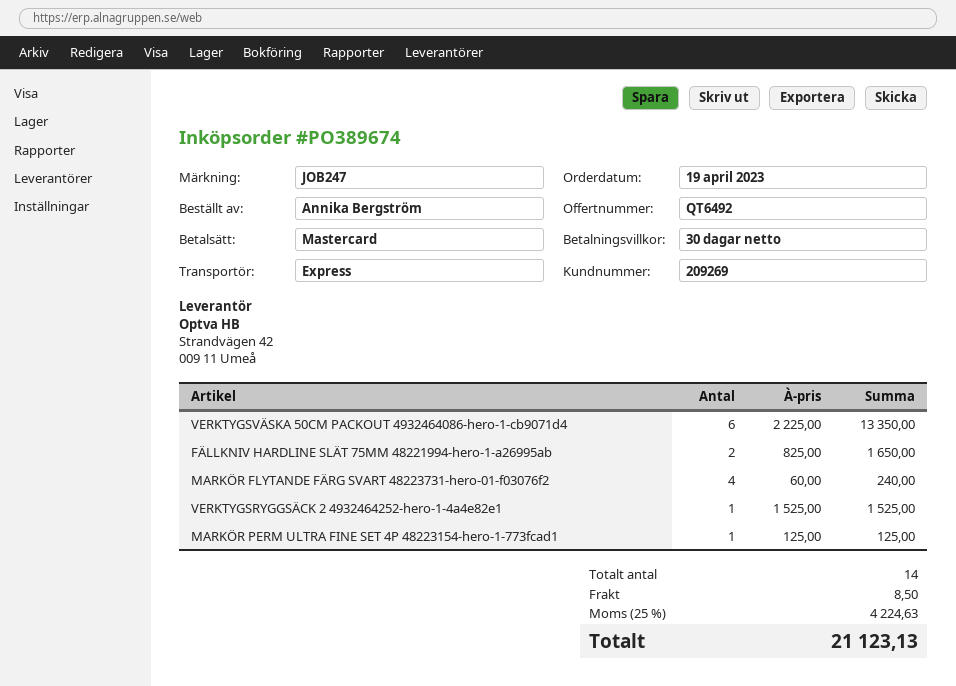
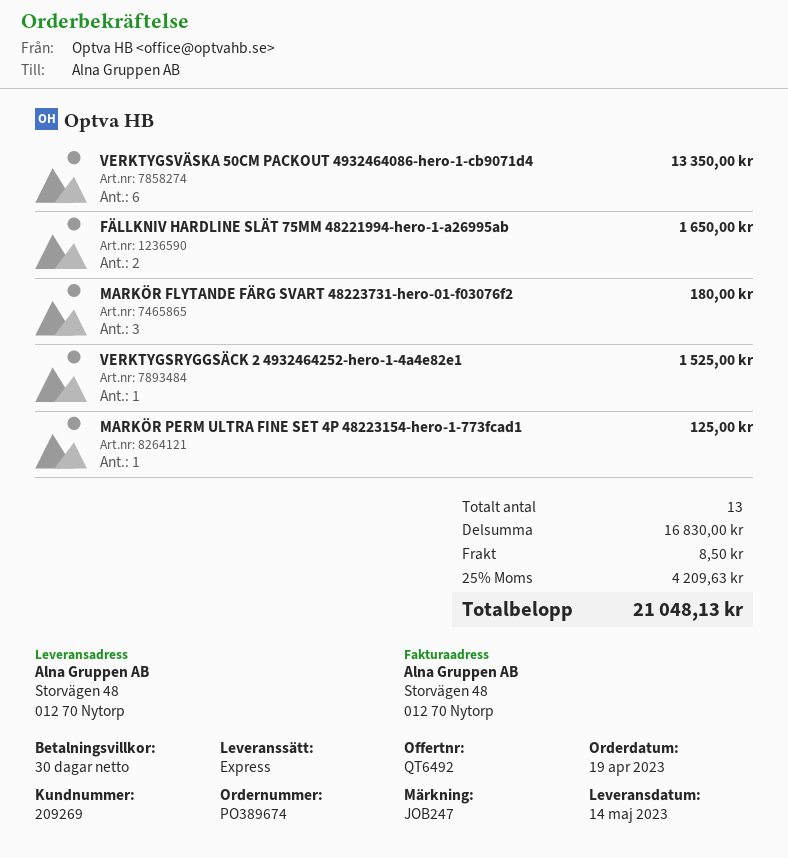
MARKÖR FLYTANDE FÄRG SVART 48223731-hero-01-f03076f2: 4 for 240.00 -> 3 for 180.00
total quantity: 14 -> 13
tax: 25% = 4224.63 -> 25% = 4209.63
total: 21123.13 -> 21048.13

